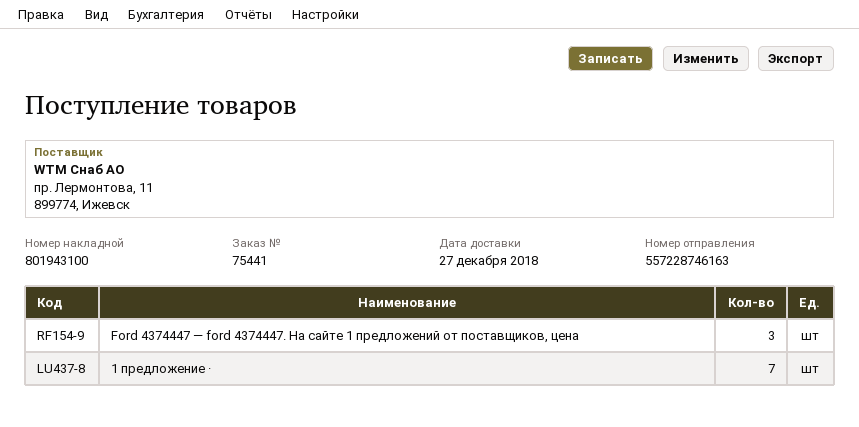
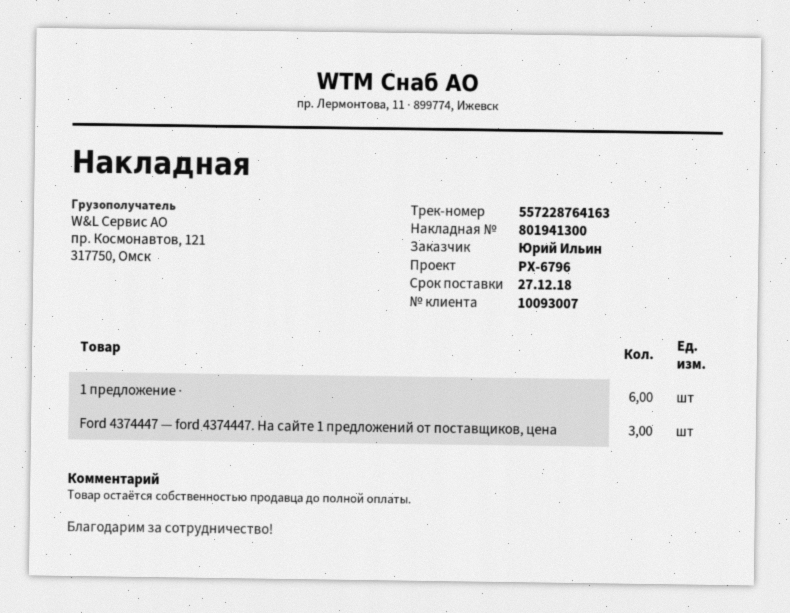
delivery note number: 801943100 -> 801941300
tracking number: 557228746163 -> 557228764163
1 предложение ·: 7 -> 6

